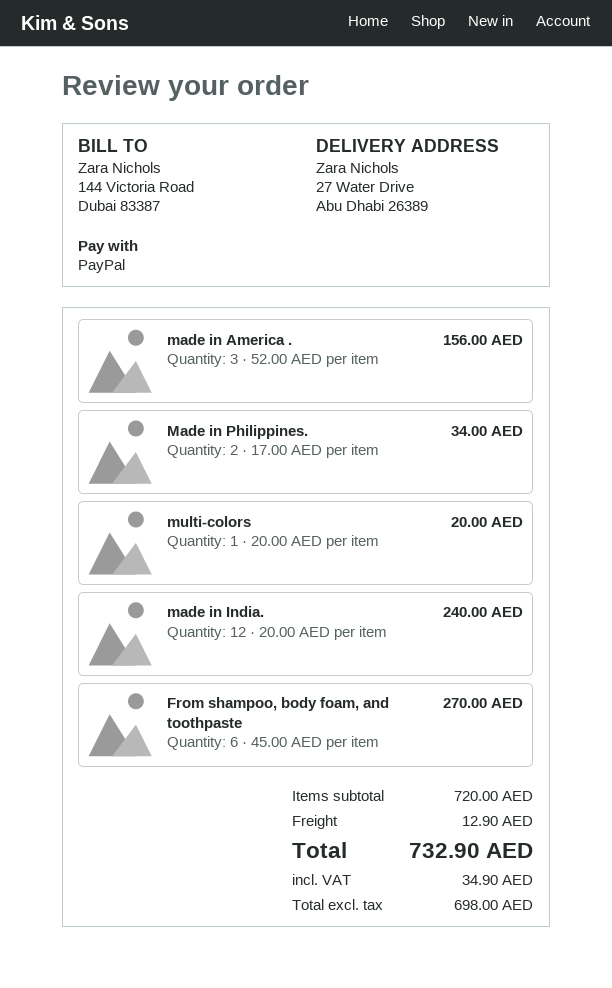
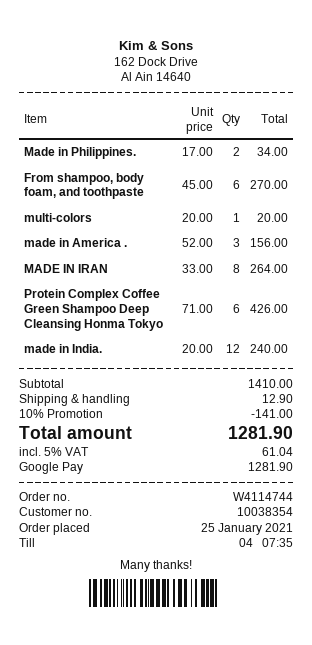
payment method: PayPal -> Google Pay
MADE IN IRAN: none -> 8 x 33.00 = 264.00
Protein Complex Coffee Green Shampoo Deep Cleansing Honma Tokyo: none -> 6 x 71.00 = 426.00
subtotal: 720.00 -> 1410.00
discount: none -> 10% = 141.00
tax: 34.90 -> 61.04
total: 732.90 -> 1281.90

